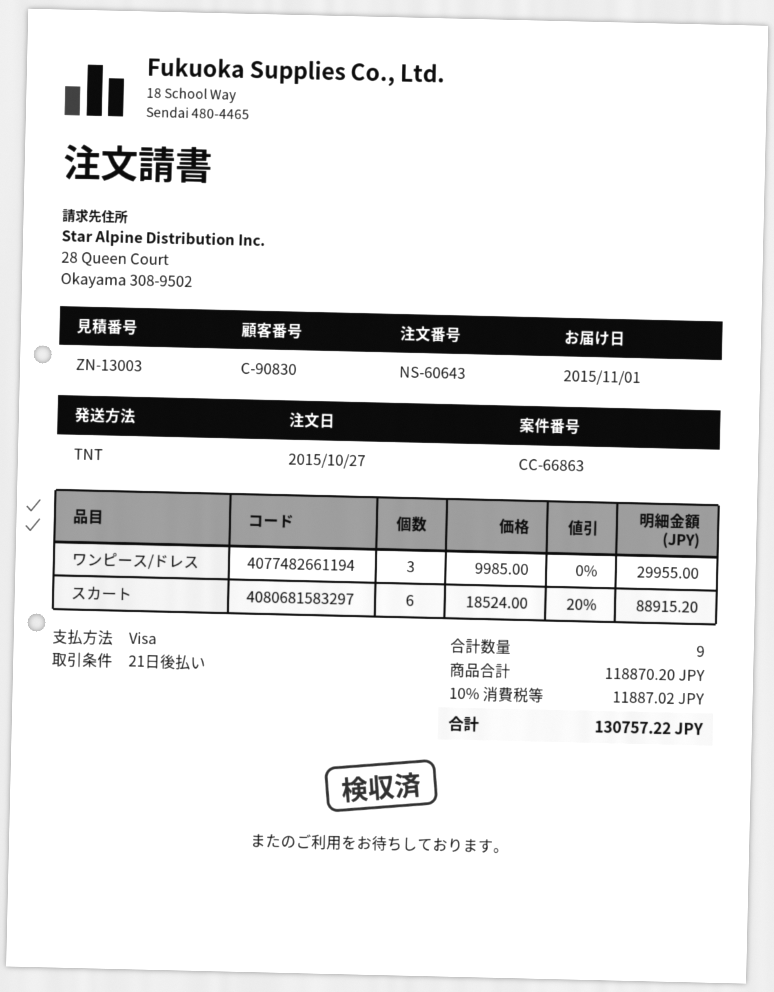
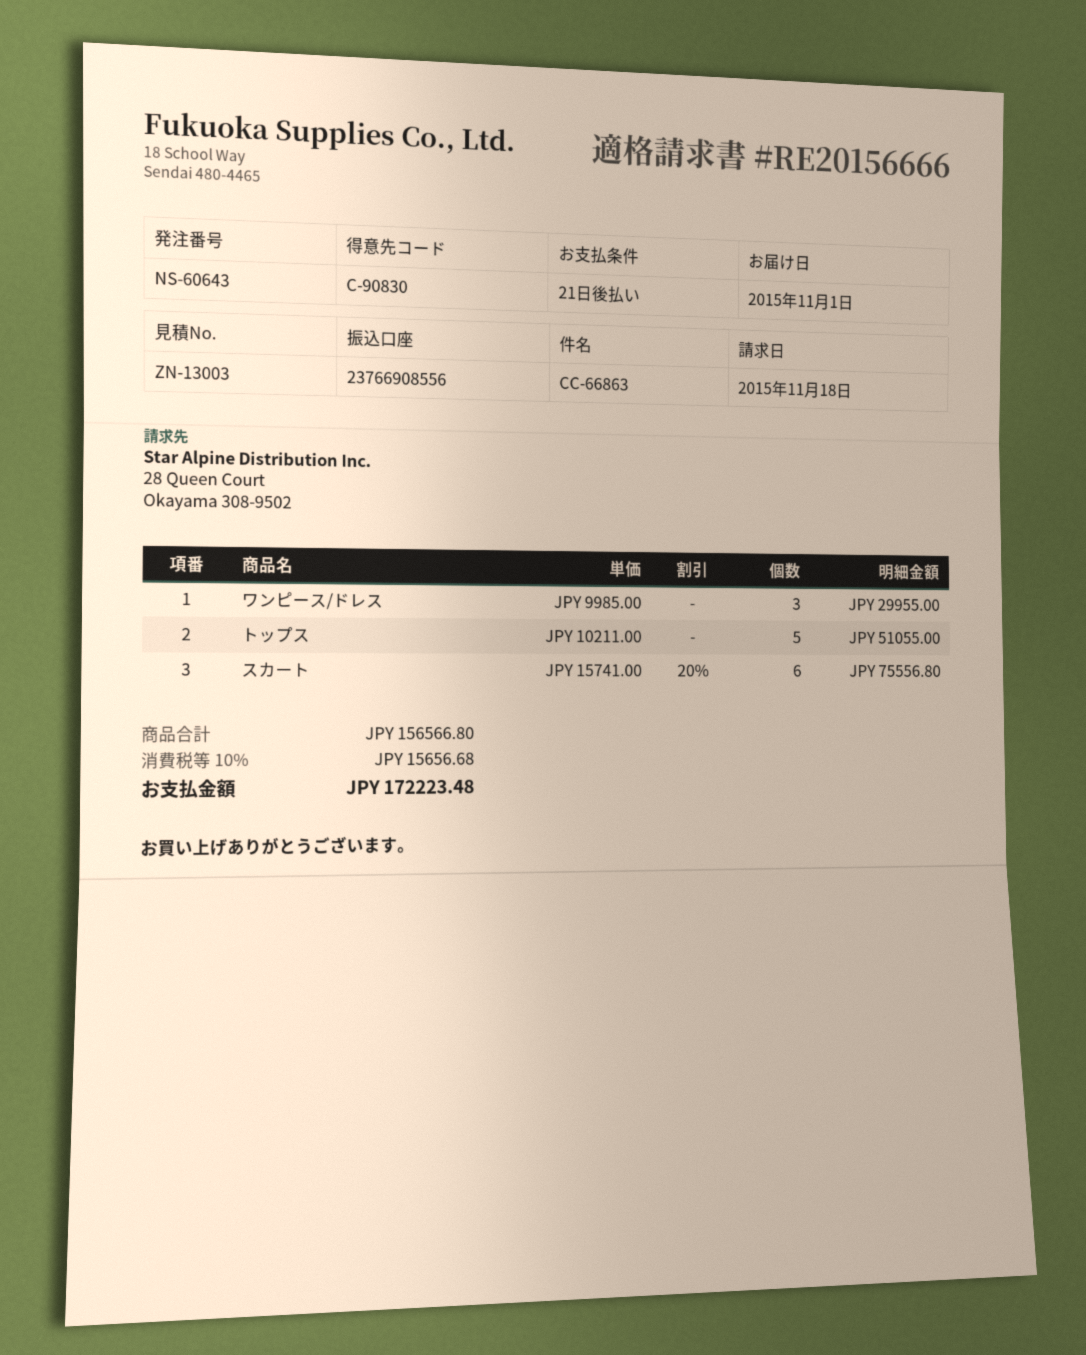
スカート: 6 x 18524.00 - 20% = 88915.20 -> 6 x 15741.00 - 20% = 75556.80
トップス: none -> 5 x 10211.00 = 51055.00
subtotal: 118870.20 -> 156566.80
tax: 10% = 11887.02 -> 10% = 15656.68
total: 130757.22 -> 172223.48

